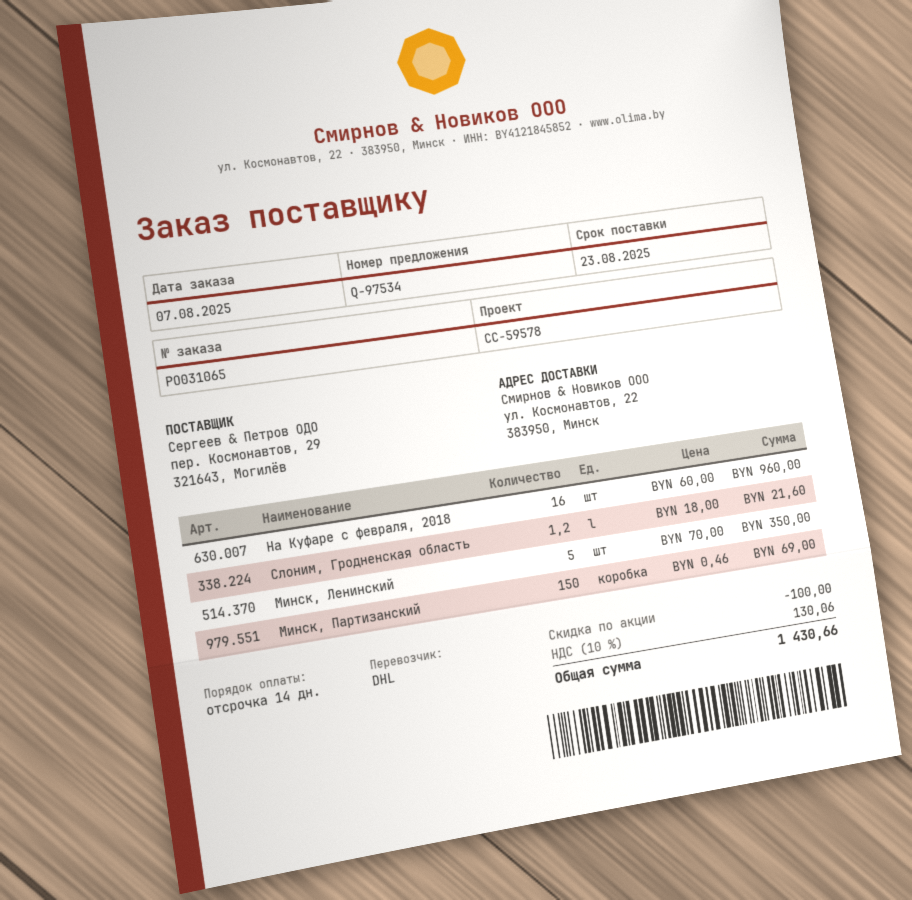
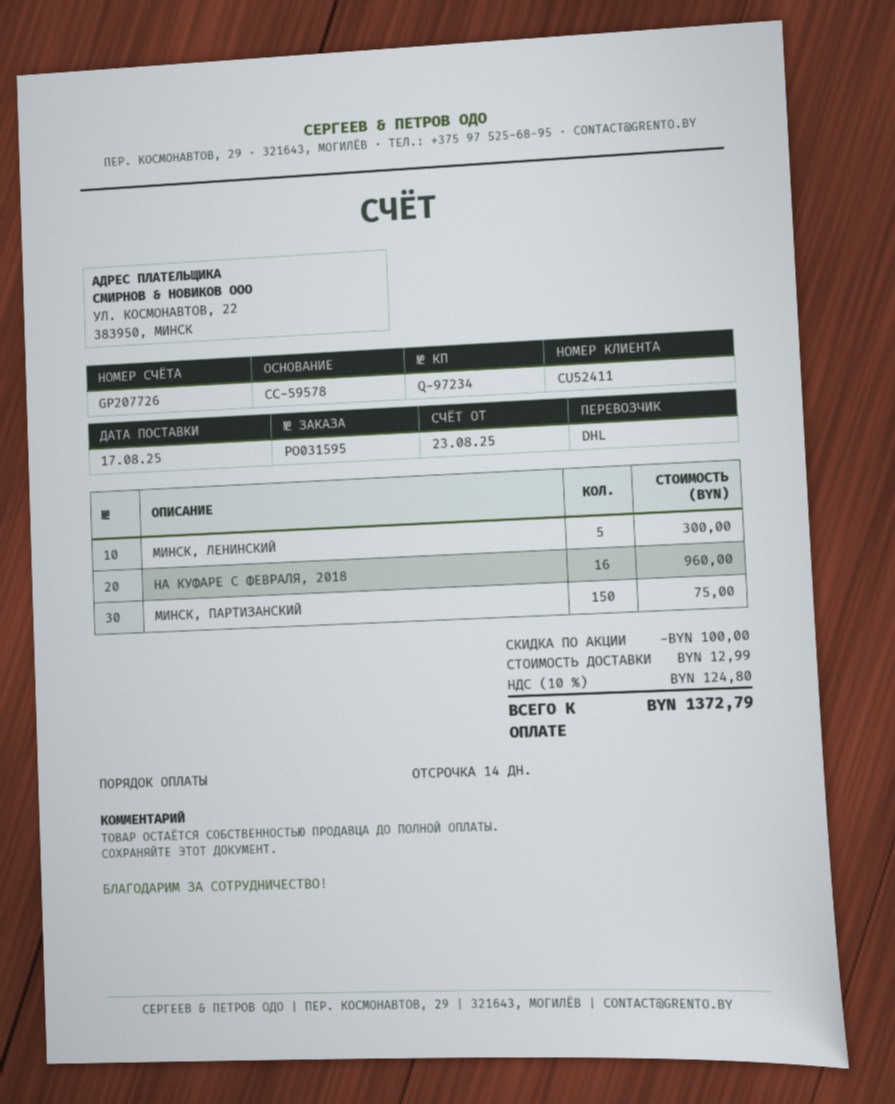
quote number: Q-97534 -> Q-97234
order number: PO031065 -> PO031595
delivery date: 2025-08-23 -> 2025-08-17
Слоним, Гродненская область: 1.2 for 21.60 -> none
Минск, Ленинский: 5 for 350.00 -> 5 for 300.00
Минск, Партизанский: 150 for 69.00 -> 150 for 75.00
shipping: none -> 12.99
tax: 10% = 130.06 -> 10% = 124.80
total: 1430.66 -> 1372.79

